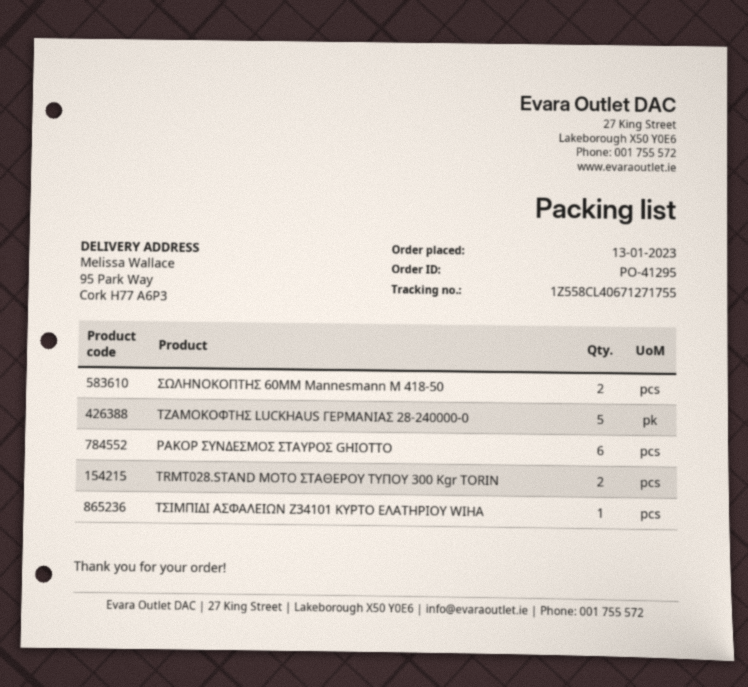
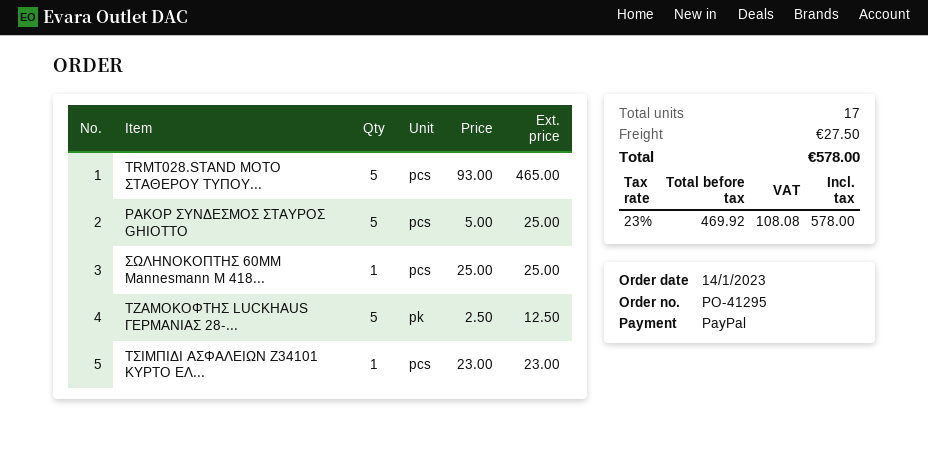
order date: 2023-01-13 -> 2023-01-14
ΣΩΛΗΝΟΚΟΠΤΗΣ 60ΜΜ Mannesmann M 418-50: 2 -> 1
ΡΑΚΟΡ ΣΥΝΔΕΣΜΟΣ ΣΤΑΥΡΟΣ GHIOTTO: 6 -> 5
TRMT028.STAND MOTO ΣΤΑΘΕΡΟΥ ΤΥΠΟΥ 300 Kgr TORIN: 2 -> 5

